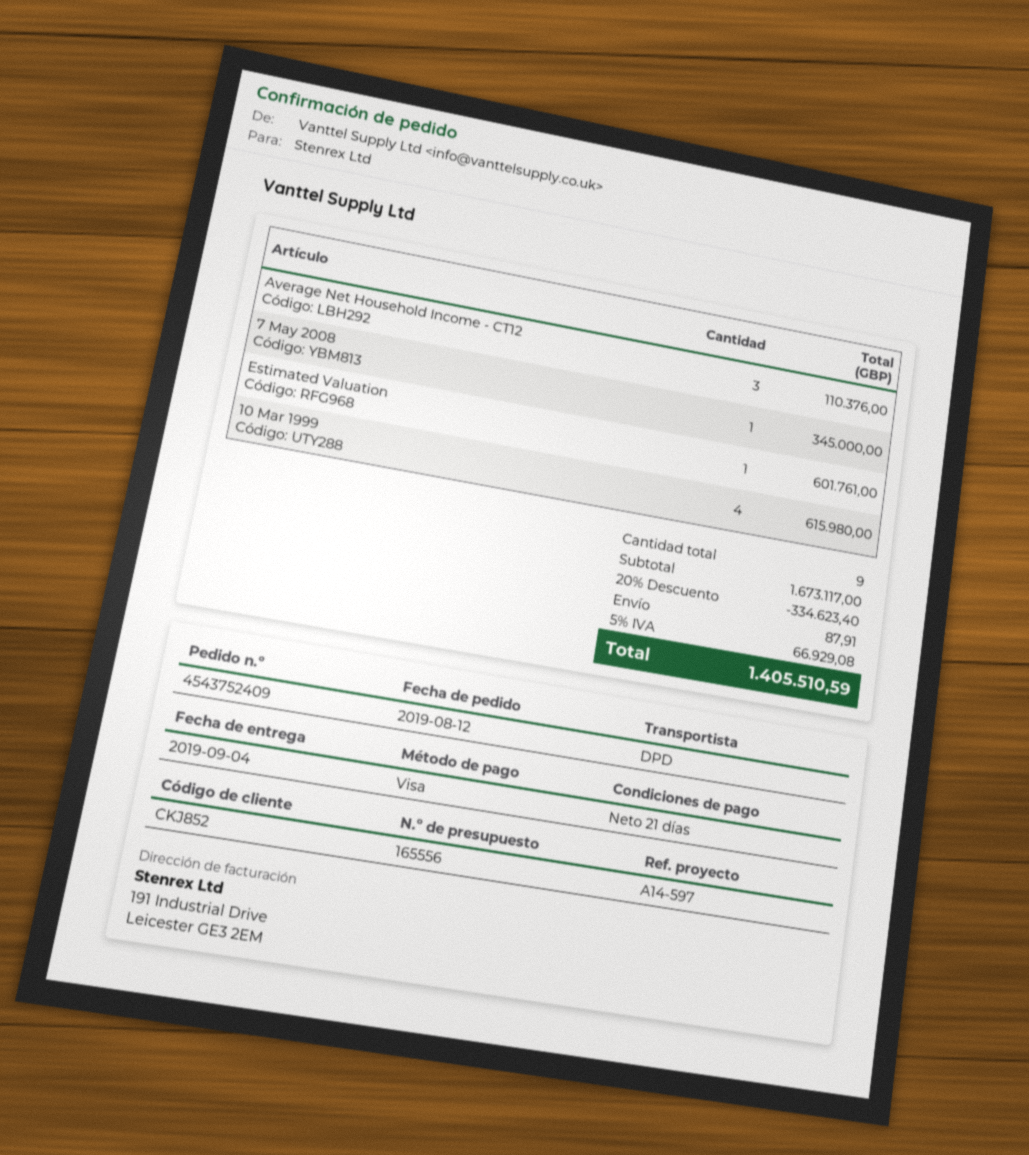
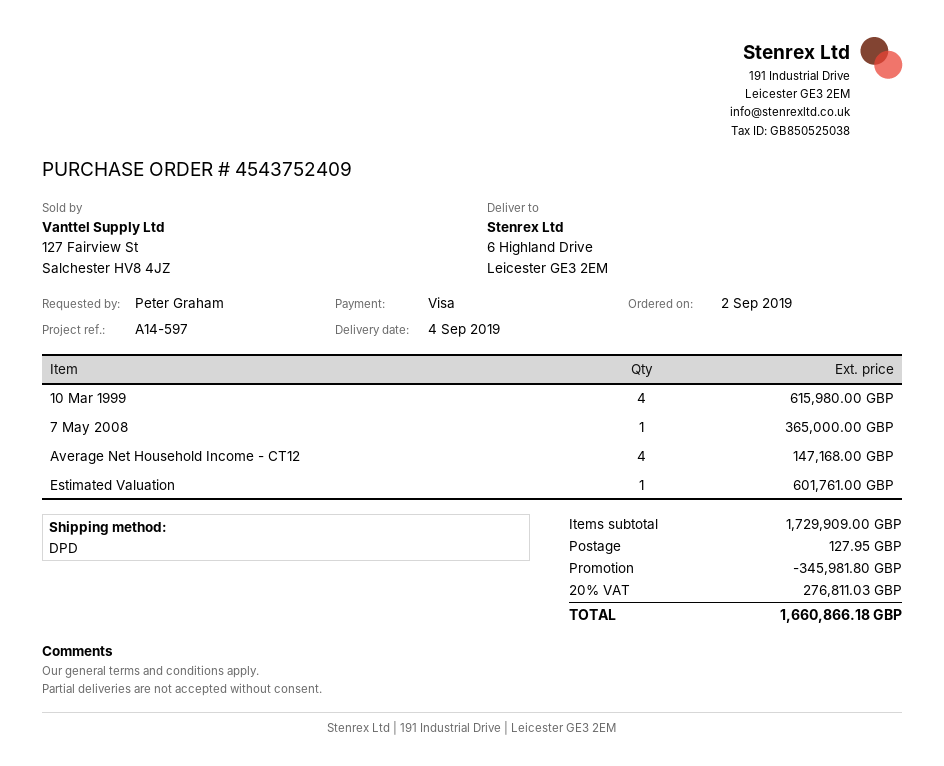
order date: 2019-08-12 -> 2019-09-02
Average Net Household Income - CT12: 3 for 110376.00 -> 4 for 147168.00
7 May 2008: 1 for 345000.00 -> 1 for 365000.00
subtotal: 1673117.00 -> 1729909.00
discount: 334623.40 -> 345981.80
shipping: 87.91 -> 127.95
tax: 5% = 66929.08 -> 20% = 276811.03
total: 1405510.59 -> 1660866.18

